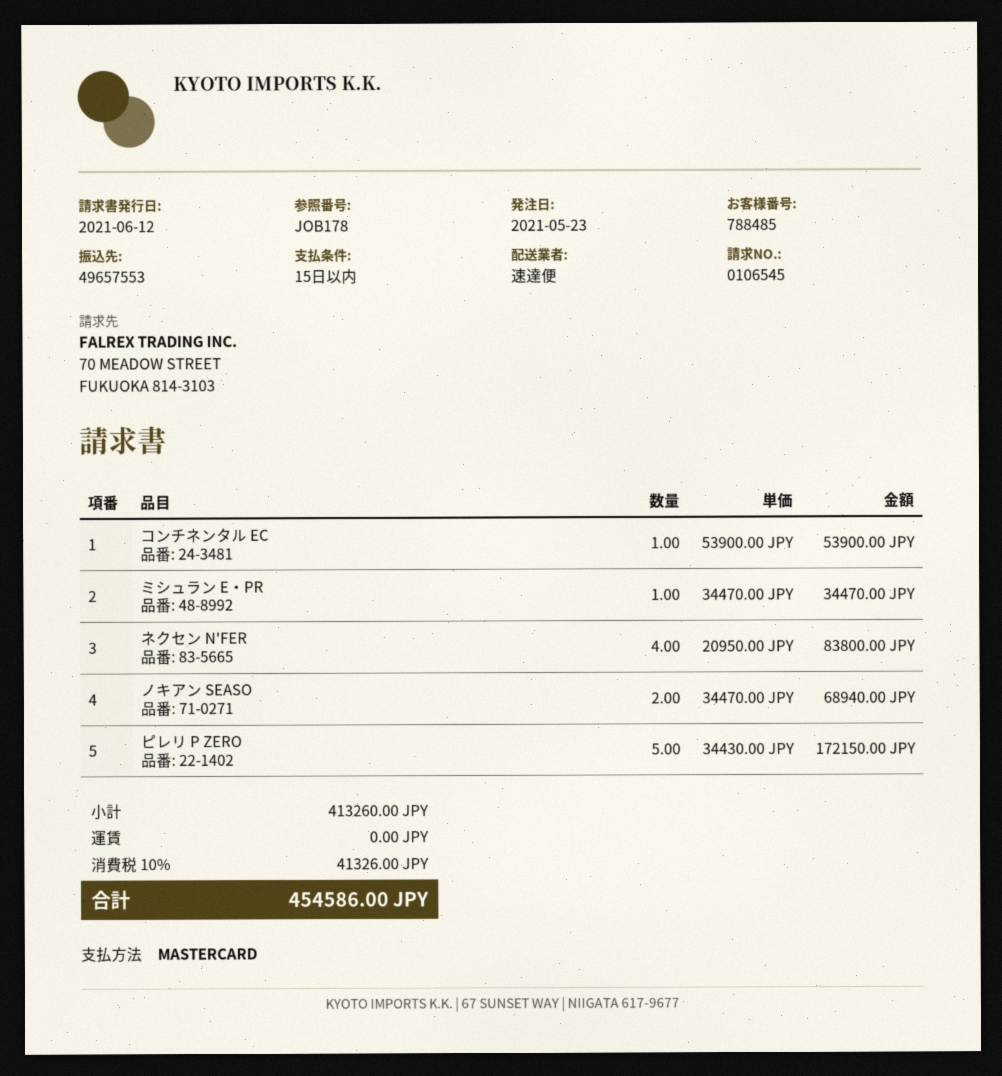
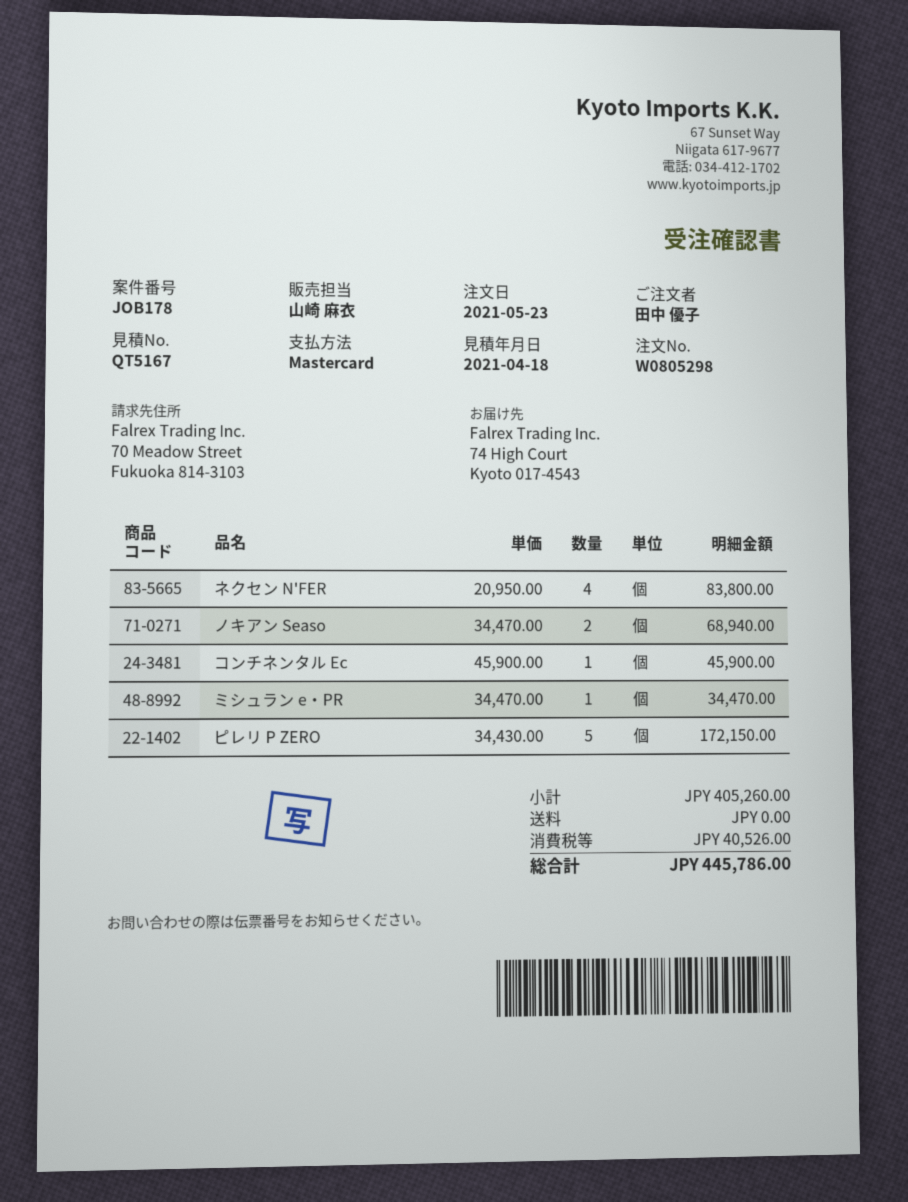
コンチネンタル EC: 1 x 53900.00 = 53900.00 -> 1 x 45900.00 = 45900.00
subtotal: 413260.00 -> 405260.00
tax: 41326.00 -> 40526.00
total: 454586.00 -> 445786.00

